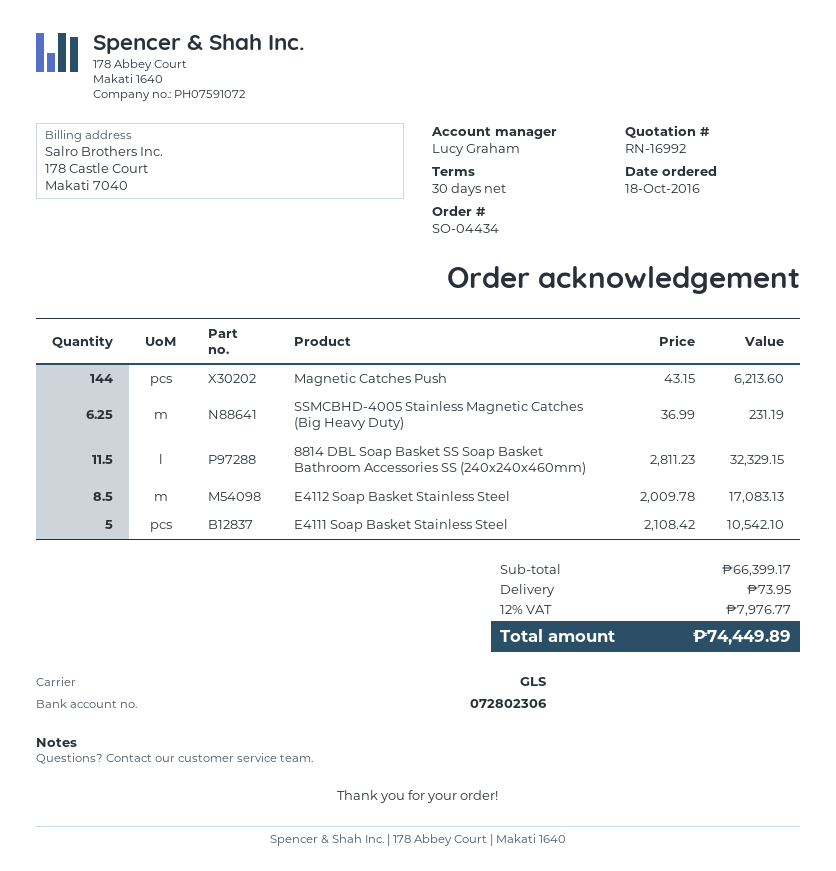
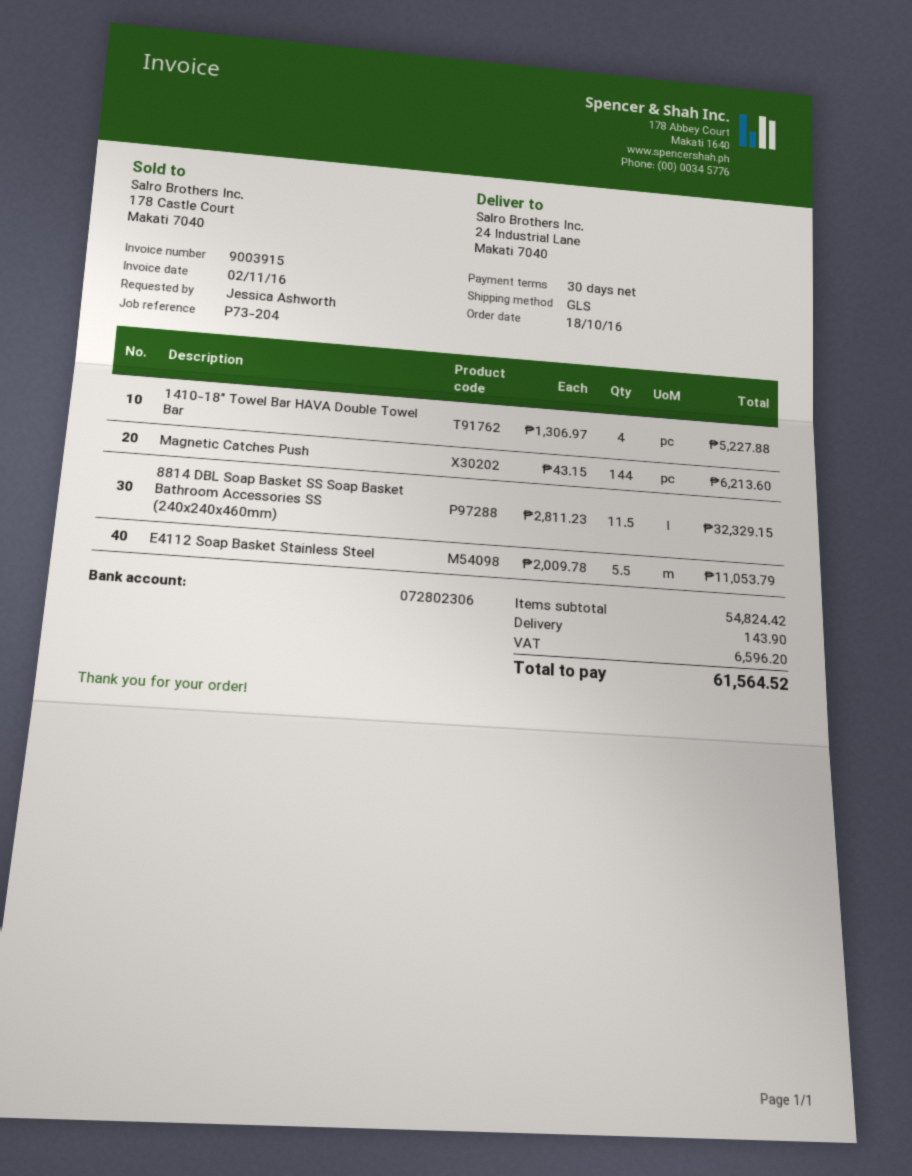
SSMCBHD-4005 Stainless Magnetic Catches (Big Heavy Duty): 6.25 x 36.99 = 231.19 -> none
E4112 Soap Basket Stainless Steel: 8.5 x 2009.78 = 17083.13 -> 5.5 x 2009.78 = 11053.79
E4111 Soap Basket Stainless Steel: 5 x 2108.42 = 10542.10 -> none
1410-18" Towel Bar HAVA Double Towel Bar: none -> 4 x 1306.97 = 5227.88
subtotal: 66399.17 -> 54824.42
shipping: 73.95 -> 143.90
tax: 7976.77 -> 6596.20
total: 74449.89 -> 61564.52

